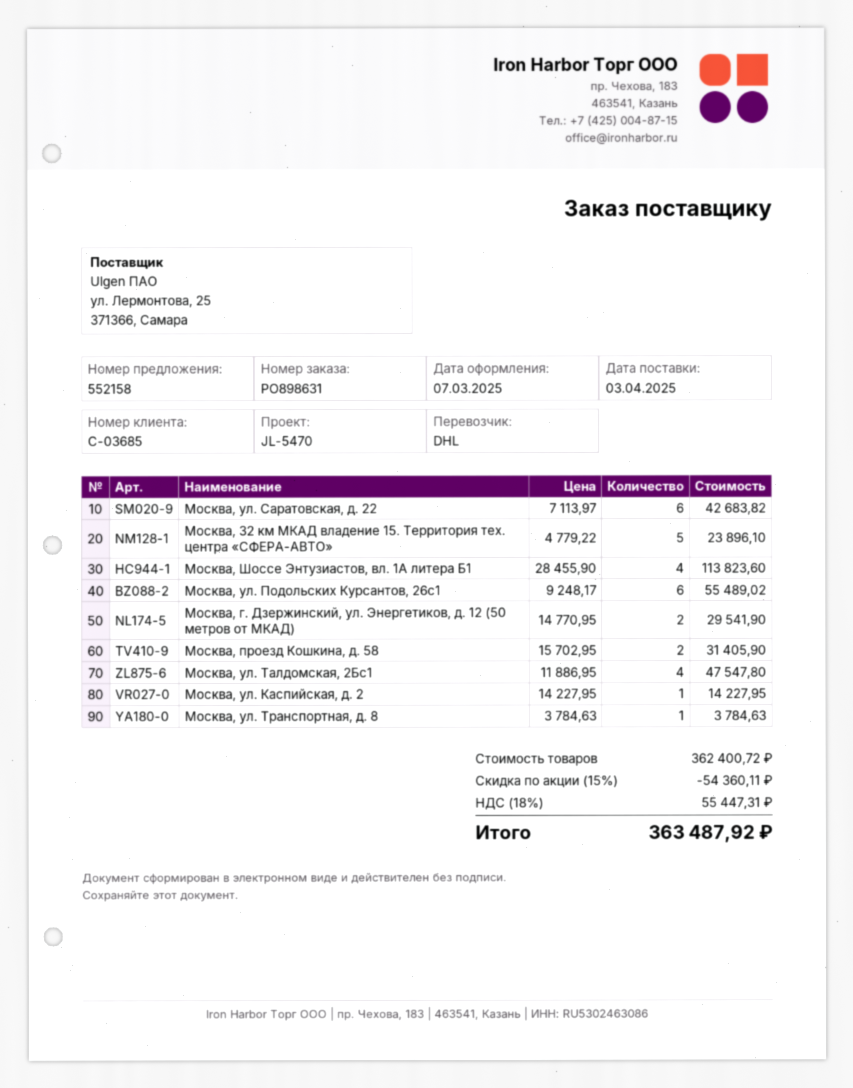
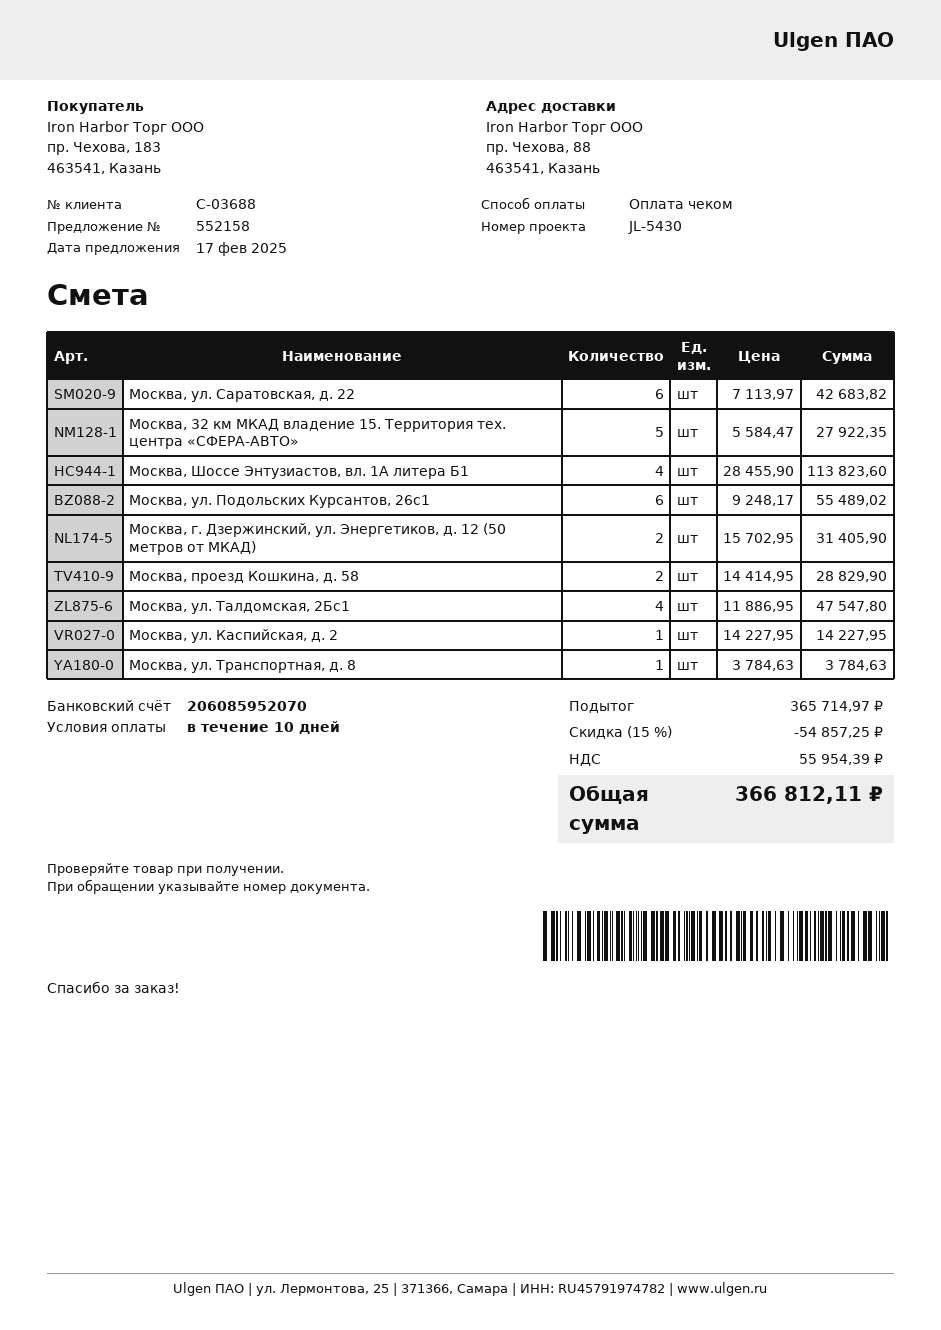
customer number: C-03685 -> C-03688
reference: JL-5470 -> JL-5430
Москва, 32 км МКАД владение 15. Территория тех. центра «СФЕРА-АВТО»: 5 x 4779.22 = 23896.10 -> 5 x 5584.47 = 27922.35
Москва, г. Дзержинский, ул. Энергетиков, д. 12 (50 метров от МКАД): 2 x 14770.95 = 29541.90 -> 2 x 15702.95 = 31405.90
Москва, проезд Кошкина, д. 58: 2 x 15702.95 = 31405.90 -> 2 x 14414.95 = 28829.90
subtotal: 362400.72 -> 365714.97
discount: 15% = 54360.11 -> 15% = 54857.25
tax: 55447.31 -> 55954.39
total: 363487.92 -> 366812.11

